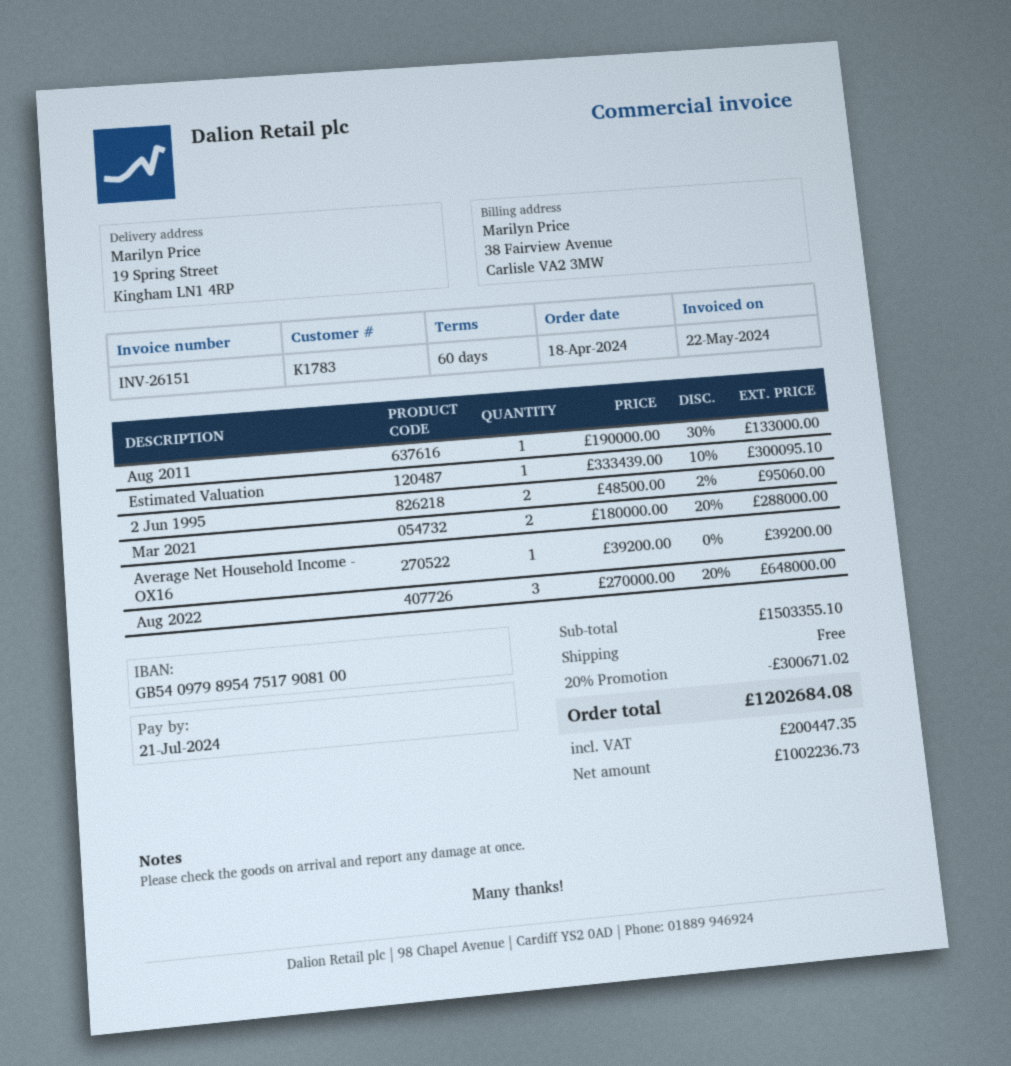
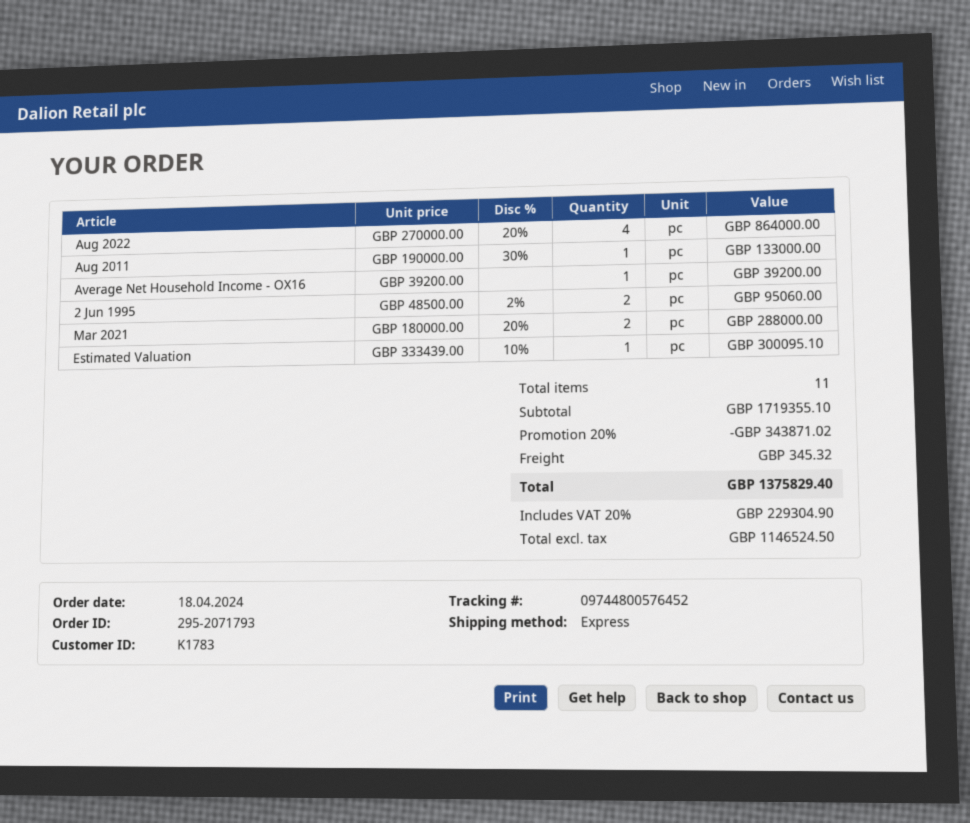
Aug 2022: 3 x 270000.00 - 20% = 648000.00 -> 4 x 270000.00 - 20% = 864000.00
subtotal: 1503355.10 -> 1719355.10
discount: 20% = 300671.02 -> 20% = 343871.02
shipping: 0.00 -> 345.32
net: 1002236.73 -> 1146524.50
tax: 200447.35 -> 229304.90
total: 1202684.08 -> 1375829.40

